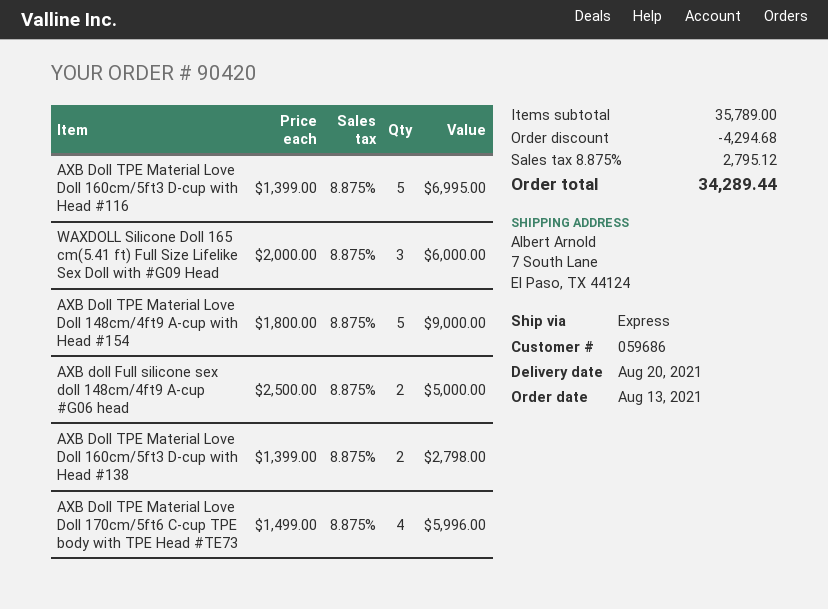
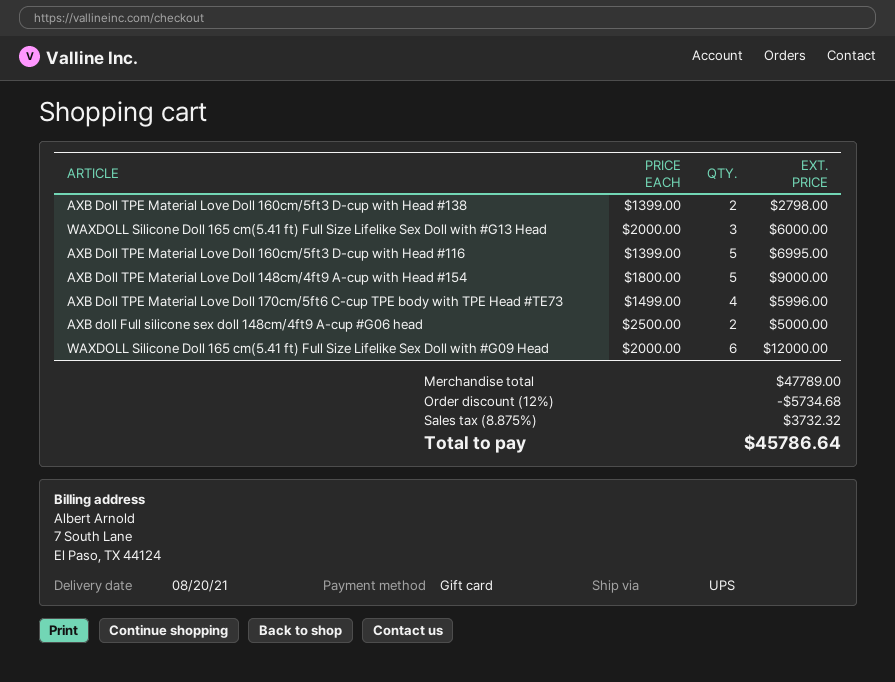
shipping method: express -> UPS
WAXDOLL Silicone Doll 165 cm(5.41 ft) Full Size Lifelike Sex Doll with #G09 Head: 3 x 2000.00 = 6000.00 -> 6 x 2000.00 = 12000.00
WAXDOLL Silicone Doll 165 cm(5.41 ft) Full Size Lifelike Sex Doll with #G13 Head: none -> 3 x 2000.00 = 6000.00
subtotal: 35789.00 -> 47789.00
discount: 4294.68 -> 5734.68
tax: 8.875% = 2795.12 -> 8.875% = 3732.32
total: 34289.44 -> 45786.64

